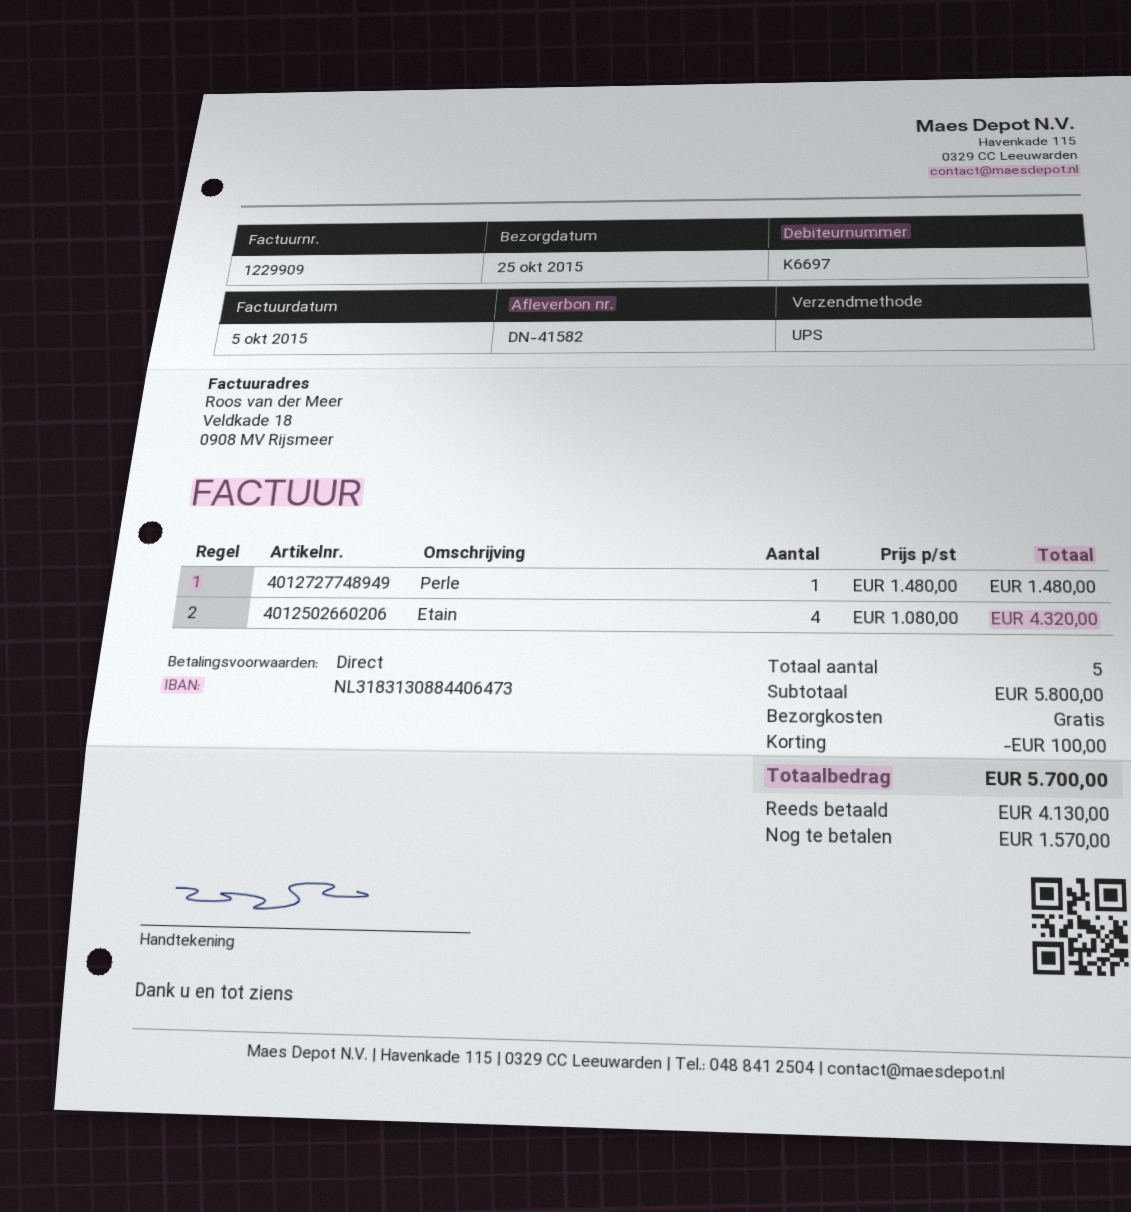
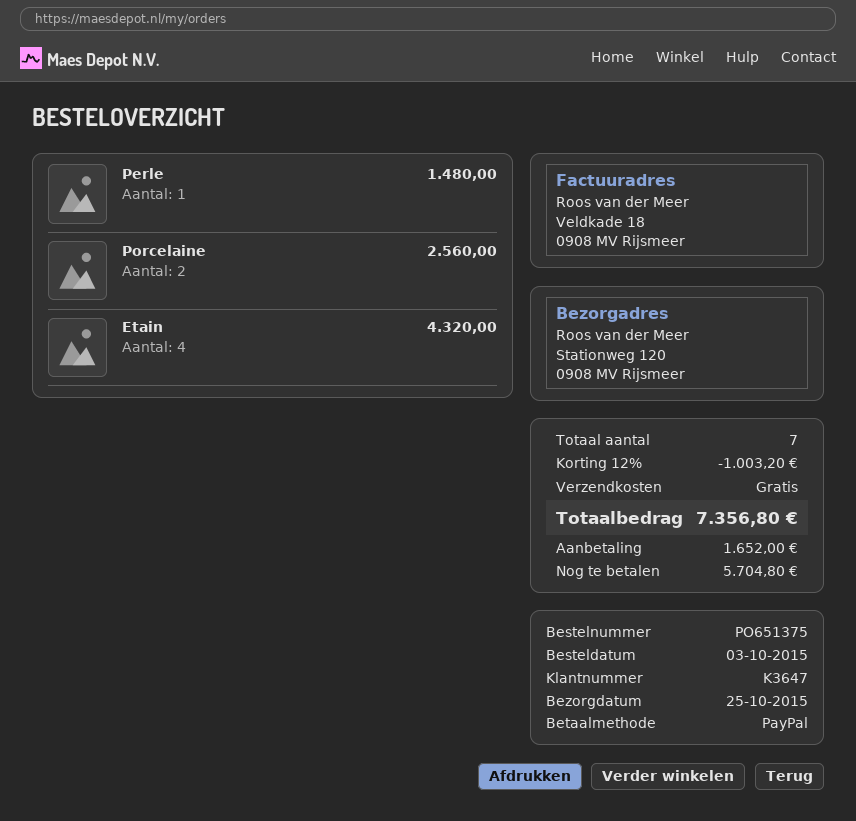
customer number: K6697 -> K3647
Porcelaine: none -> 2 for 2560.00
total quantity: 5 -> 7
discount: 100.00 -> 1003.20
total: 5700.00 -> 7356.80
deposit: 4130.00 -> 1652.00
balance: 1570.00 -> 5704.80

